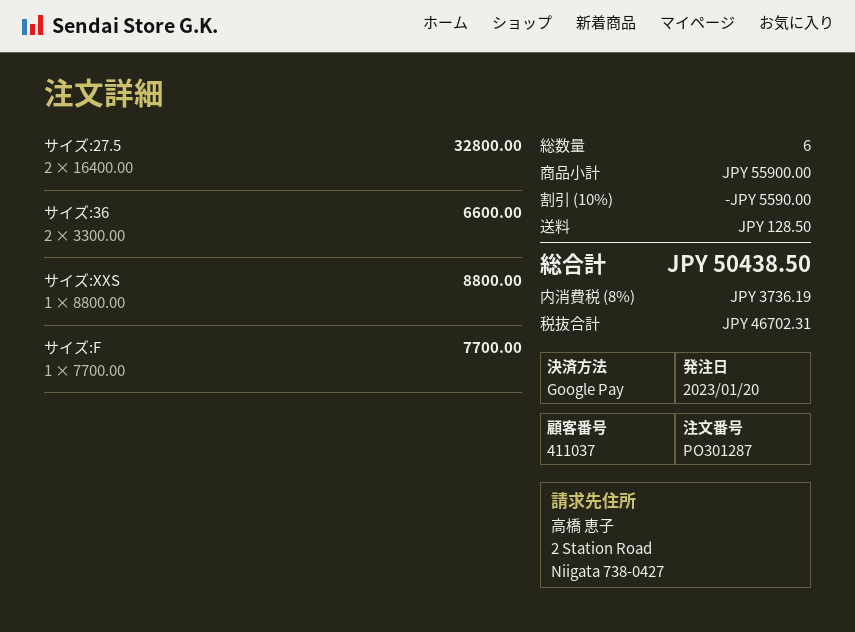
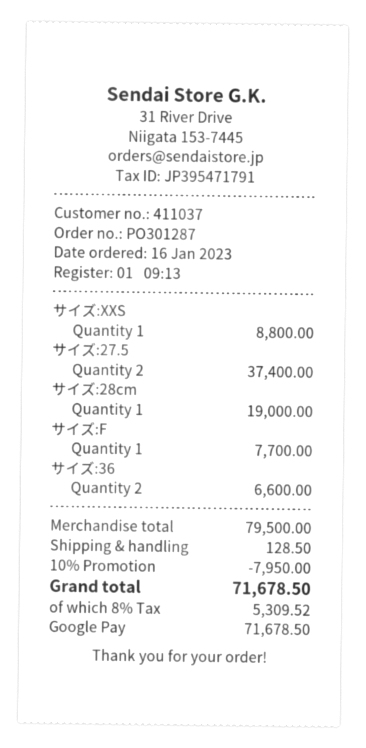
order date: 2023-01-20 -> 2023-01-16
サイズ:27.5: 2 for 32800.00 -> 2 for 37400.00
サイズ:28cm: none -> 1 for 19000.00
subtotal: 55900.00 -> 79500.00
discount: 10% = 5590.00 -> 10% = 7950.00
tax: 8% = 3736.19 -> 8% = 5309.52
total: 50438.50 -> 71678.50

